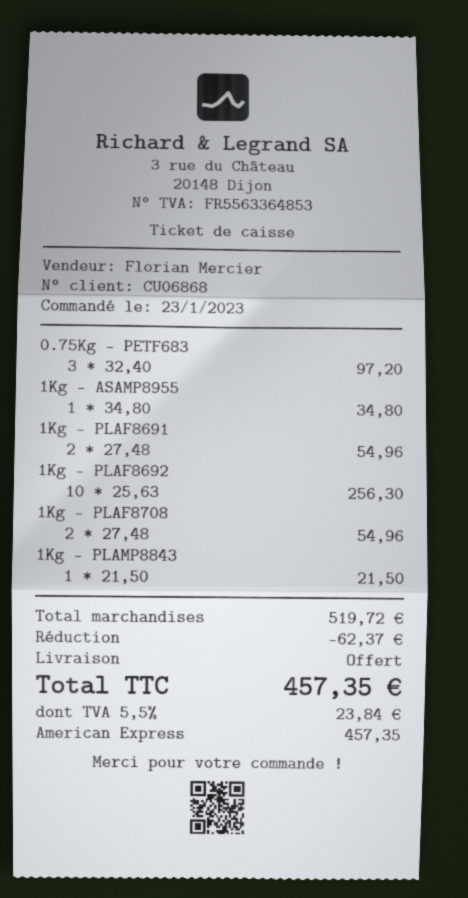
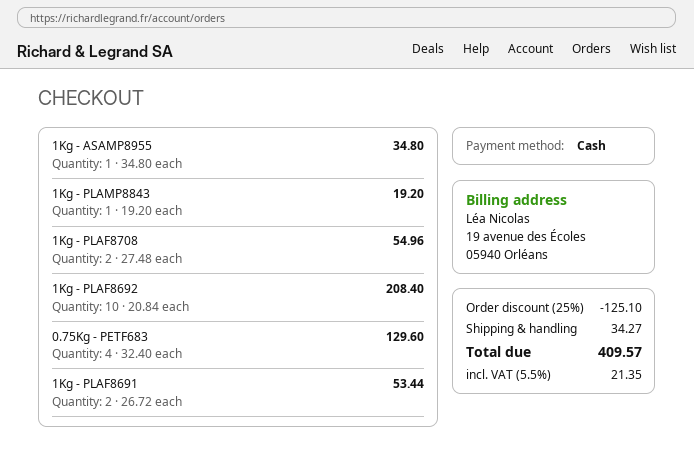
payment method: American Express -> cash
0.75Kg - PETF683: 3 x 32.40 = 97.20 -> 4 x 32.40 = 129.60
1Kg - PLAF8691: 2 x 27.48 = 54.96 -> 2 x 26.72 = 53.44
1Kg - PLAF8692: 10 x 25.63 = 256.30 -> 10 x 20.84 = 208.40
1Kg - PLAMP8843: 1 x 21.50 = 21.50 -> 1 x 19.20 = 19.20
discount: 62.37 -> 125.10
shipping: 0.00 -> 34.27
tax: 5.5% = 23.84 -> 5.5% = 21.35
total: 457.35 -> 409.57

